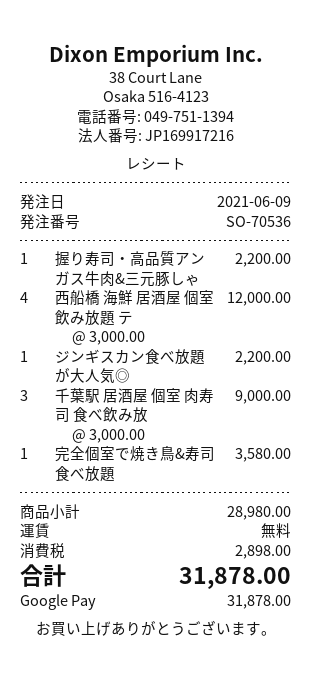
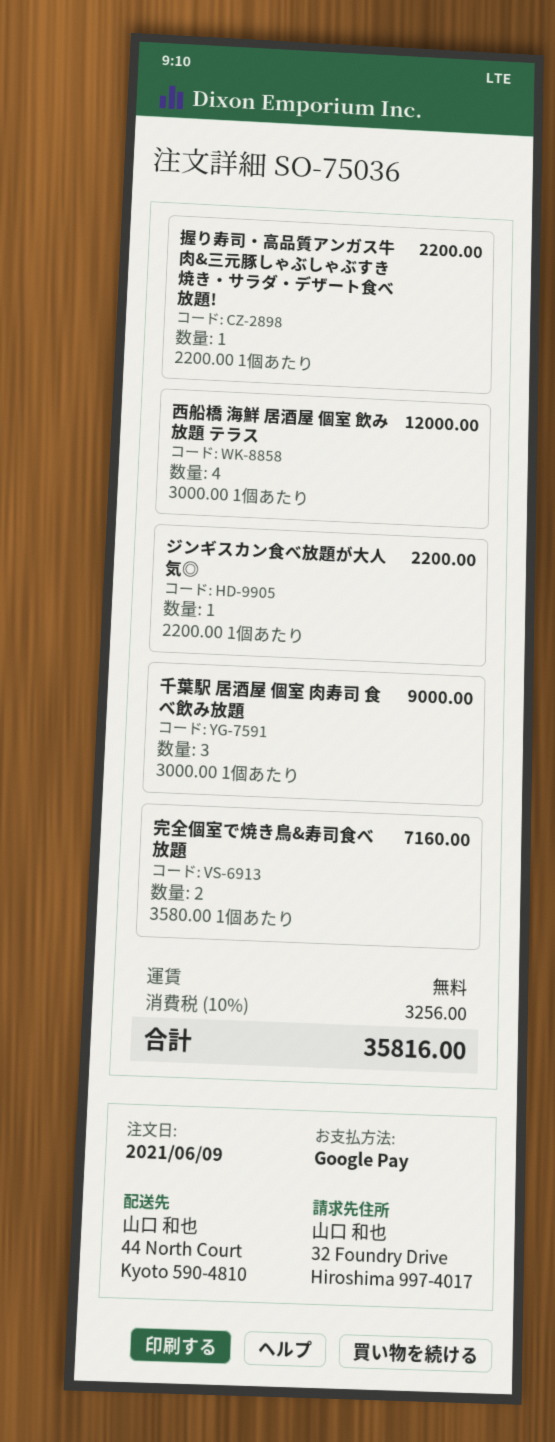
order number: SO-70536 -> SO-75036
完全個室で焼き鳥&寿司食べ放題: 1 x 3580.00 = 3580.00 -> 2 x 3580.00 = 7160.00
tax: 2898.00 -> 3256.00
total: 31878.00 -> 35816.00

